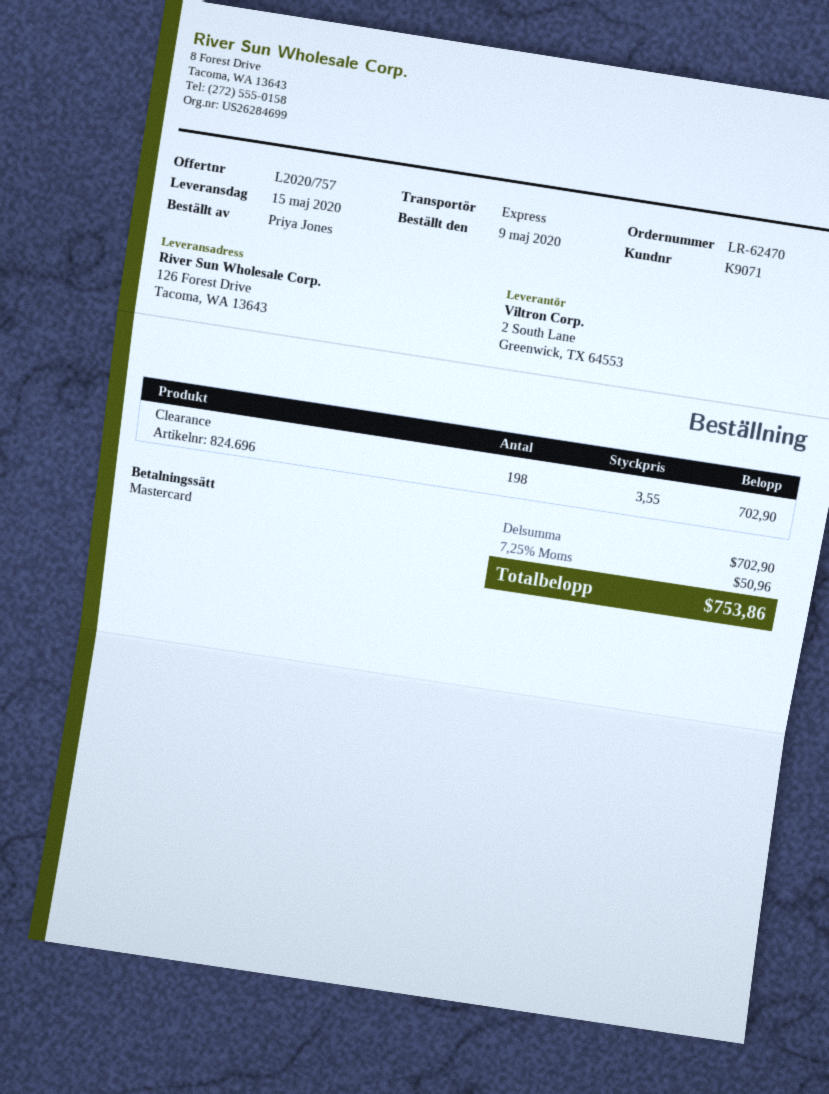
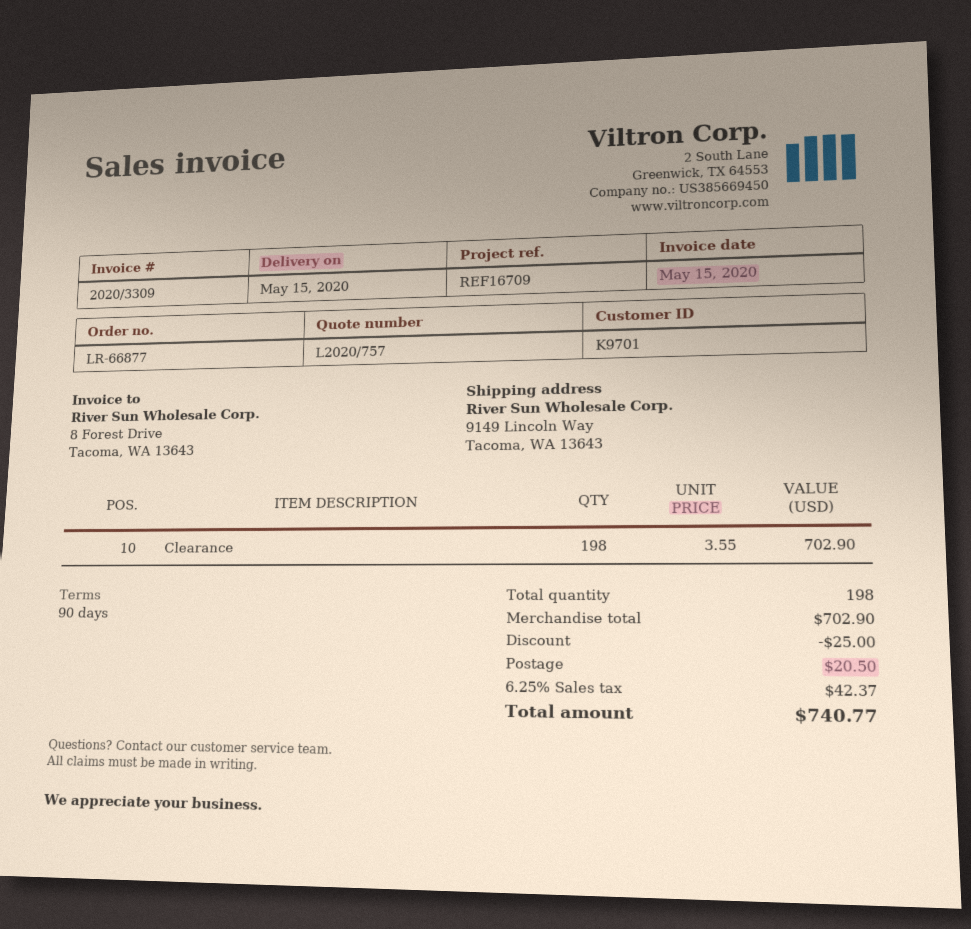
order number: LR-62470 -> LR-66877
customer number: K9071 -> K9701
ship to: 126 Forest Drive, Tacoma, WA 13643 -> 9149 Lincoln Way, Tacoma, WA 13643
discount: none -> 25.00
shipping: none -> 20.50
tax: 7.25% = 50.96 -> 6.25% = 42.37
total: 753.86 -> 740.77

